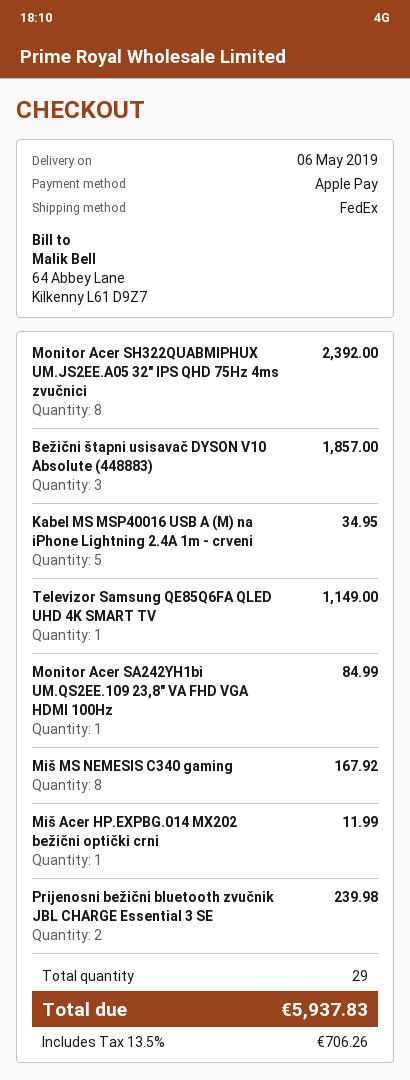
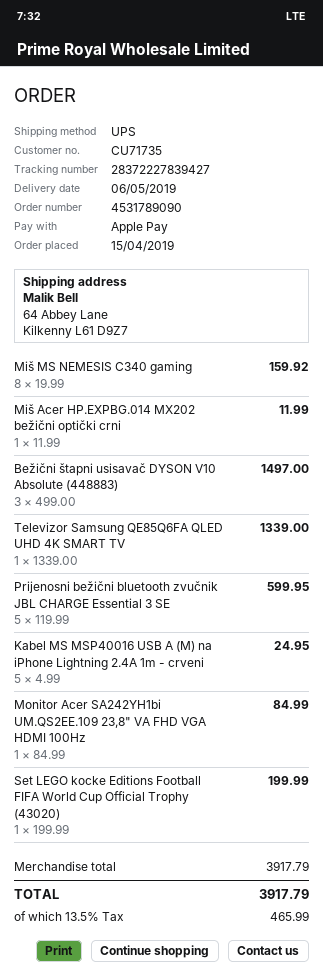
shipping method: FedEx -> UPS
Monitor Acer SH322QUABMIPHUX UM.JS2EE.A05 32" IPS QHD 75Hz 4ms zvučnici: 8 for 2392.00 -> none
Bežični štapni usisavač DYSON V10 Absolute (448883): 3 for 1857.00 -> 3 for 1497.00
Kabel MS MSP40016 USB A (M) na iPhone Lightning 2.4A 1m - crveni: 5 for 34.95 -> 5 for 24.95
Televizor Samsung QE85Q6FA QLED UHD 4K SMART TV: 1 for 1149.00 -> 1 for 1339.00
Miš MS NEMESIS C340 gaming: 8 for 167.92 -> 8 for 159.92
Prijenosni bežični bluetooth zvučnik JBL CHARGE Essential 3 SE: 2 for 239.98 -> 5 for 599.95
Set LEGO kocke Editions Football FIFA World Cup Official Trophy (43020): none -> 1 for 199.99
tax: 13.5% = 706.26 -> 13.5% = 465.99
total: 5937.83 -> 3917.79

